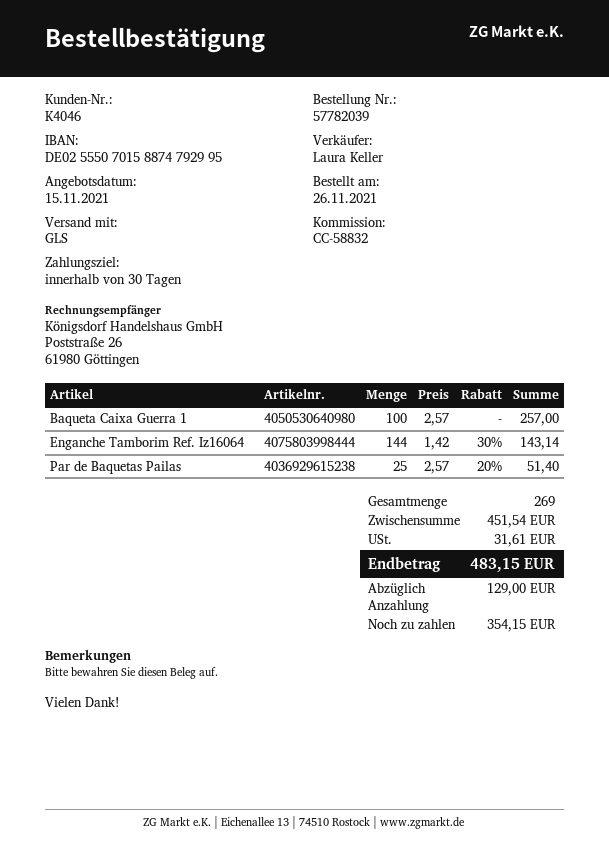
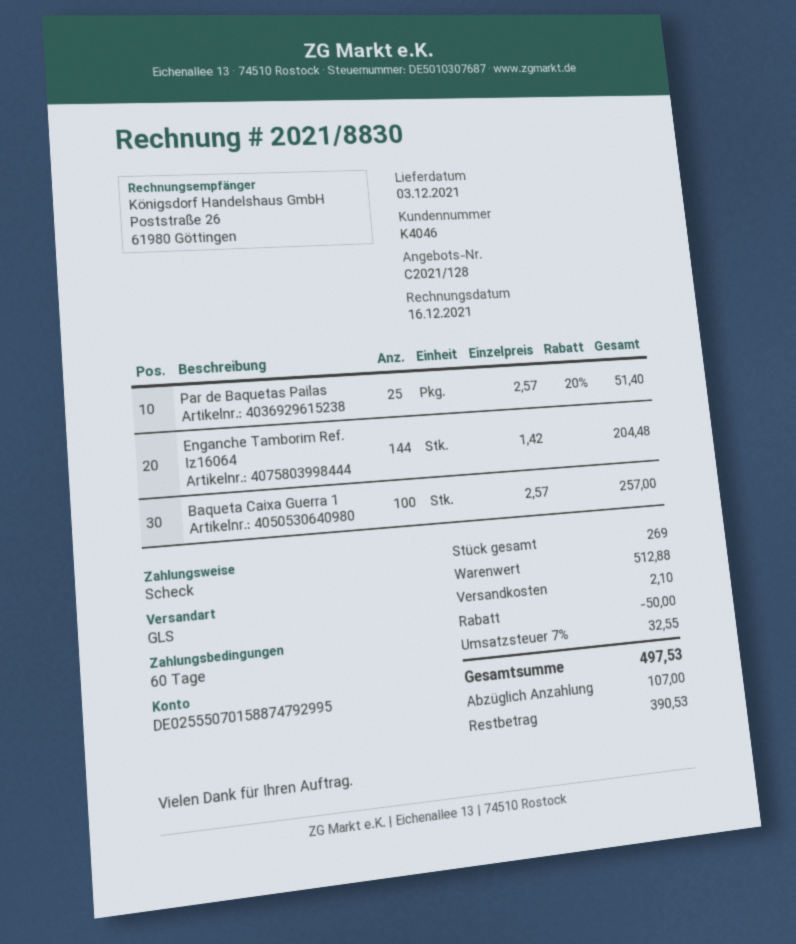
payment terms: 30 days -> 60 days
Enganche Tamborim Ref. Iz16064: 144 x 1.42 - 30% = 143.14 -> 144 x 1.42 = 204.48
subtotal: 451.54 -> 512.88
discount: none -> 50.00
shipping: none -> 2.10
tax: 31.61 -> 32.55
total: 483.15 -> 497.53
deposit: 129.00 -> 107.00
balance: 354.15 -> 390.53

